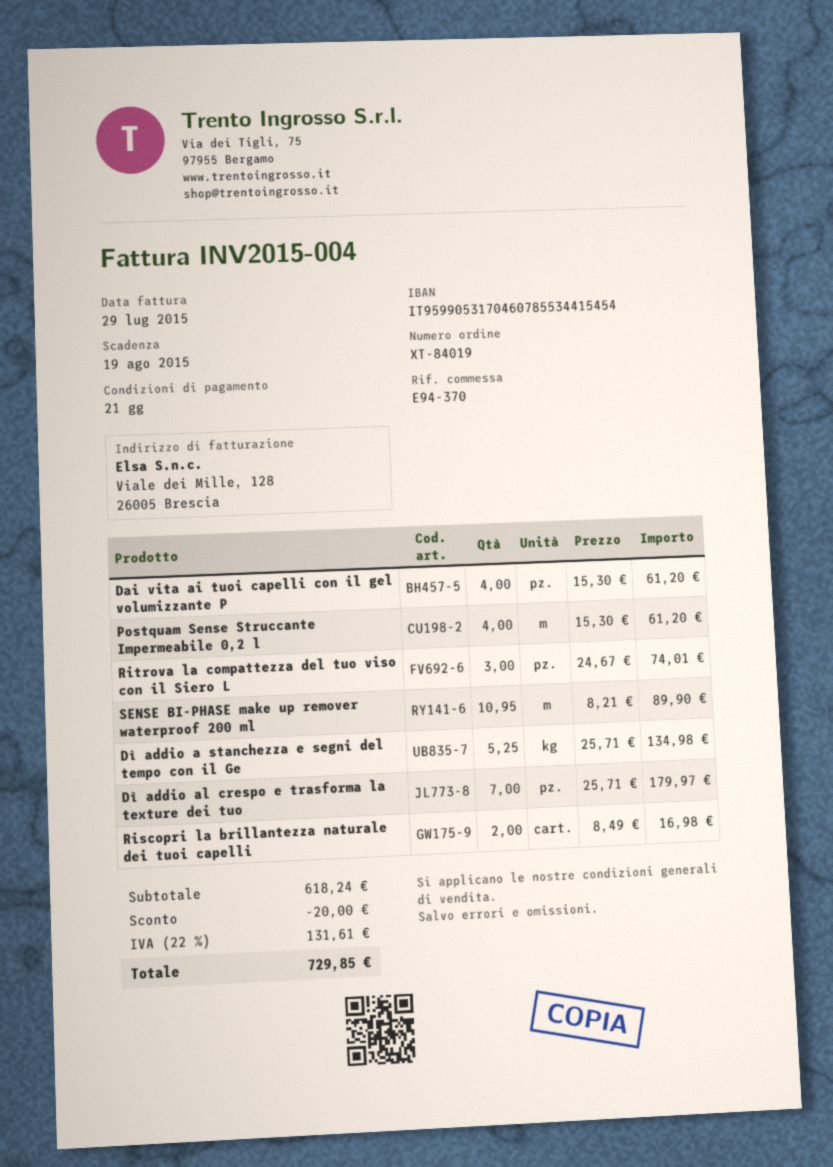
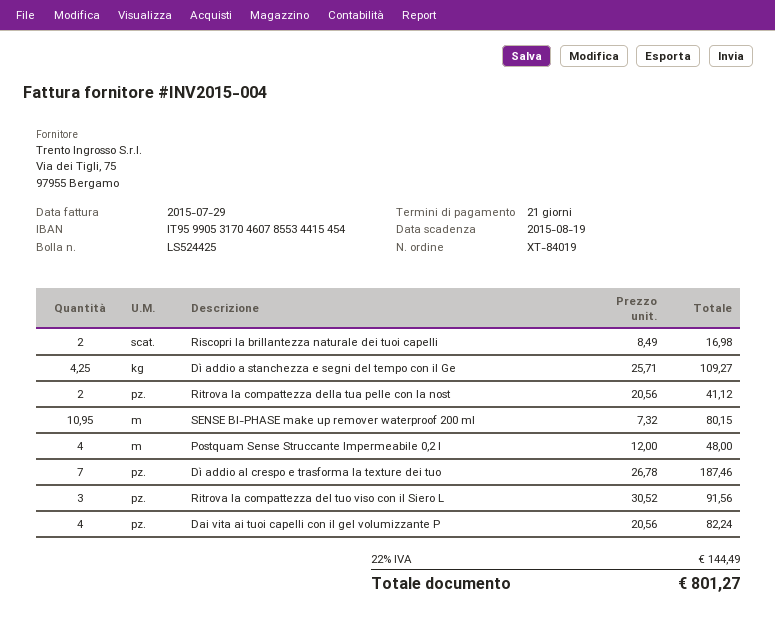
Dai vita ai tuoi capelli con il gel volumizzante P: 4 x 15.30 = 61.20 -> 4 x 20.56 = 82.24
Postquam Sense Struccante Impermeabile 0,2 l: 4 x 15.30 = 61.20 -> 4 x 12.00 = 48.00
Ritrova la compattezza del tuo viso con il Siero L: 3 x 24.67 = 74.01 -> 3 x 30.52 = 91.56
SENSE BI-PHASE make up remover waterproof 200 ml: 10.95 x 8.21 = 89.90 -> 10.95 x 7.32 = 80.15
Dì addio a stanchezza e segni del tempo con il Ge: 5.25 x 25.71 = 134.98 -> 4.25 x 25.71 = 109.27
Dì addio al crespo e trasforma la texture dei tuo: 7 x 25.71 = 179.97 -> 7 x 26.78 = 187.46
Ritrova la compattezza della tua pelle con la nost: none -> 2 x 20.56 = 41.12
discount: 20.00 -> none
tax: 22% = 131.61 -> 22% = 144.49
total: 729.85 -> 801.27

